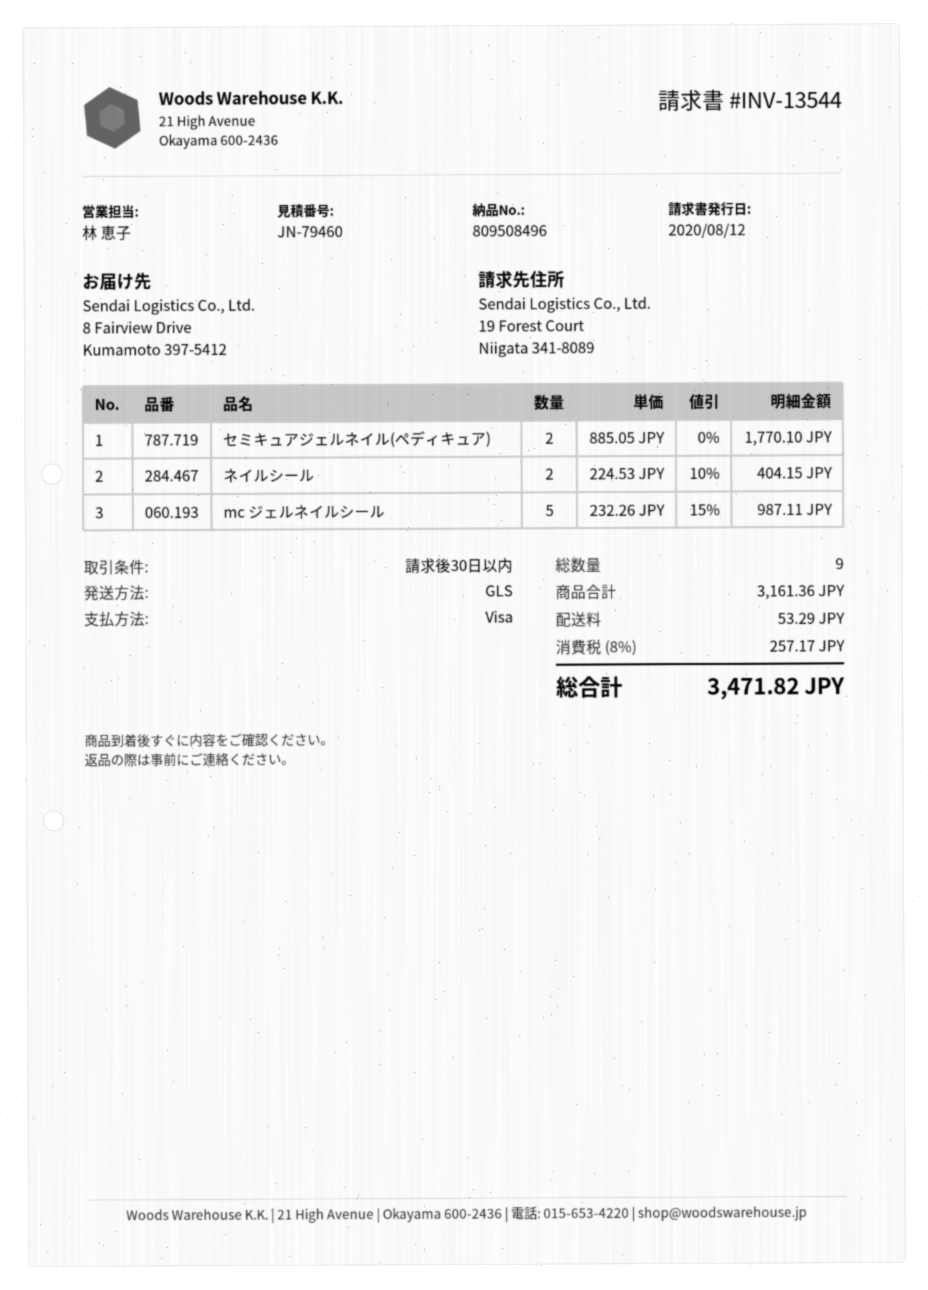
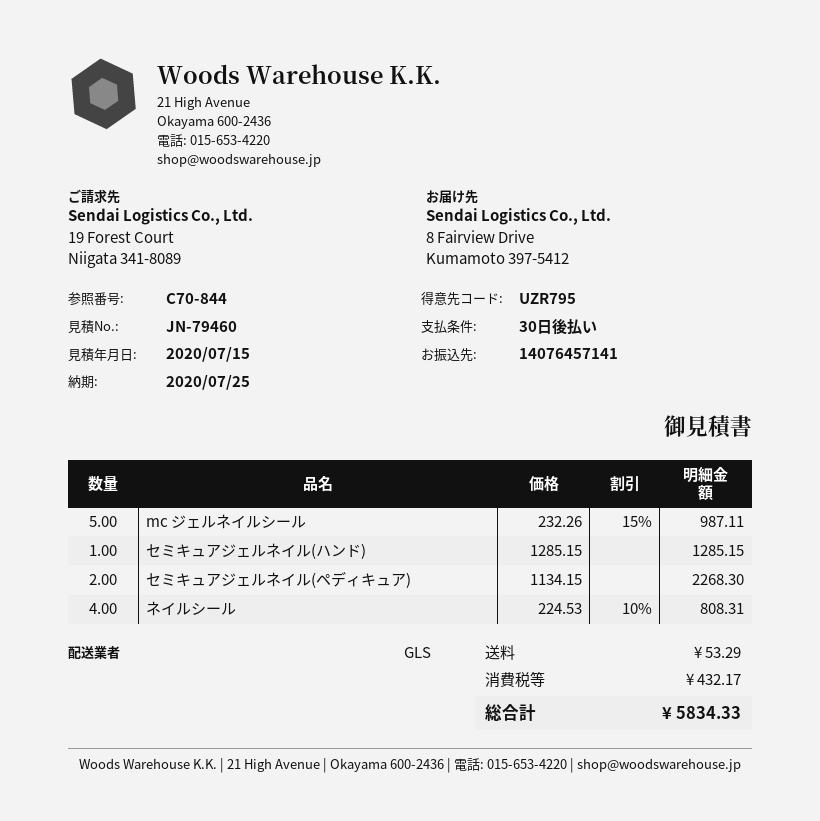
セミキュアジェルネイル(ペディキュア): 2 x 885.05 = 1770.10 -> 2 x 1134.15 = 2268.30
ネイルシール: 2 x 224.53 - 10% = 404.15 -> 4 x 224.53 - 10% = 808.31
セミキュアジェルネイル(ハンド): none -> 1 x 1285.15 = 1285.15
tax: 257.17 -> 432.17
total: 3471.82 -> 5834.33

